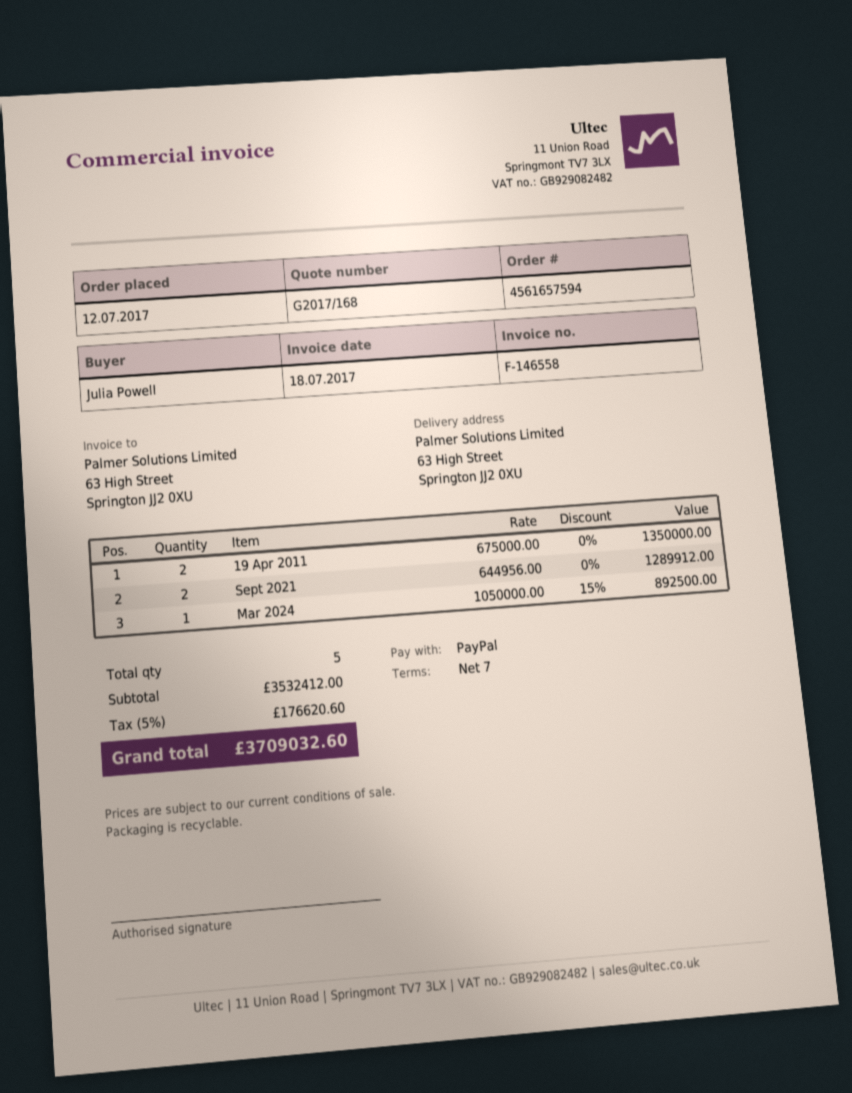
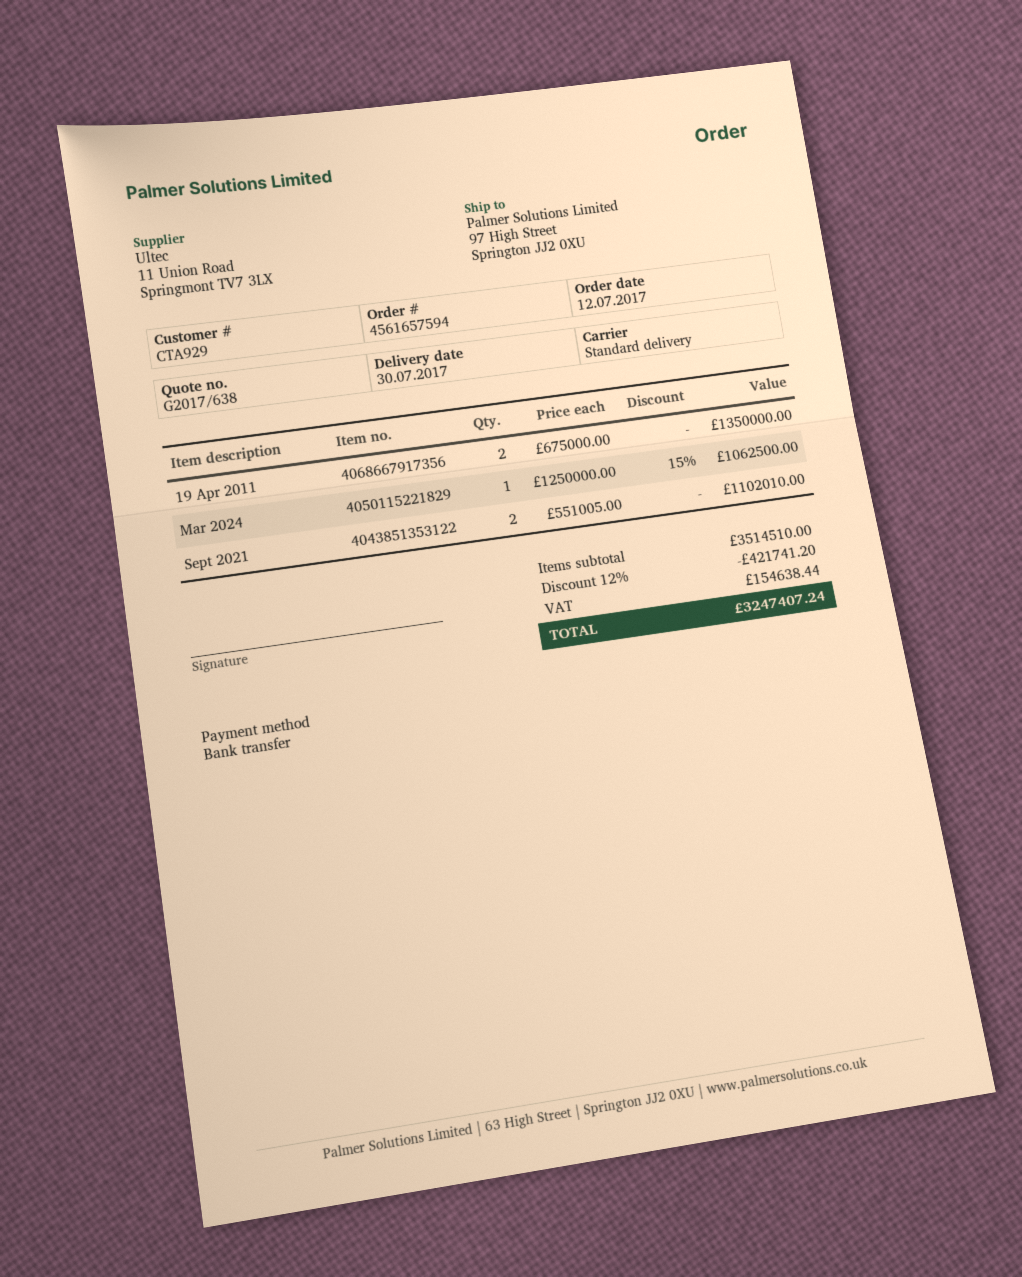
quote number: G2017/168 -> G2017/638
payment method: PayPal -> bank transfer
ship to: 63 High Street, Springton JJ2 0XU -> 97 High Street, Springton JJ2 0XU
Sept 2021: 2 x 644956.00 = 1289912.00 -> 2 x 551005.00 = 1102010.00
Mar 2024: 1 x 1050000.00 - 15% = 892500.00 -> 1 x 1250000.00 - 15% = 1062500.00
subtotal: 3532412.00 -> 3514510.00
discount: none -> 12% = 421741.20
tax: 176620.60 -> 154638.44
total: 3709032.60 -> 3247407.24

